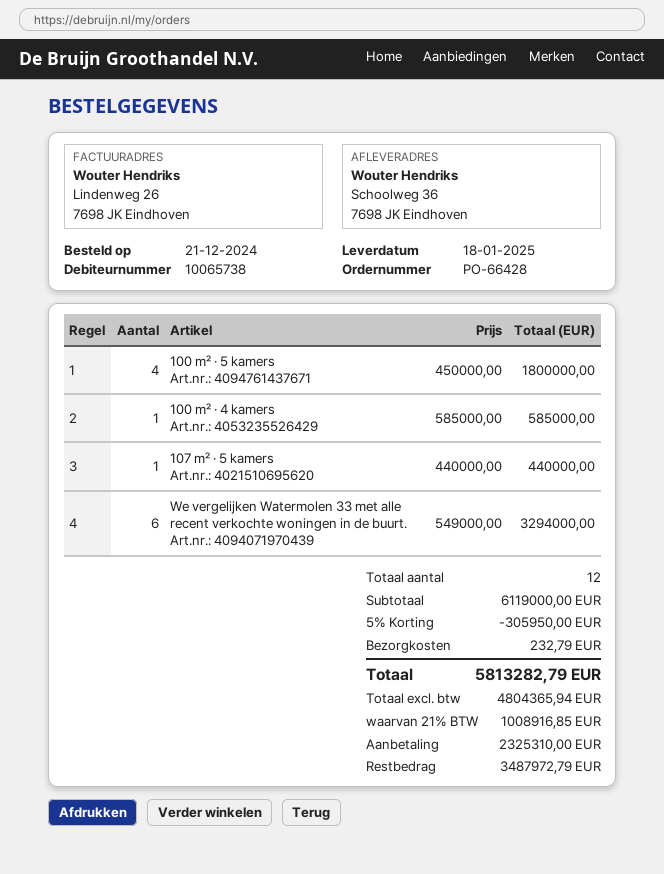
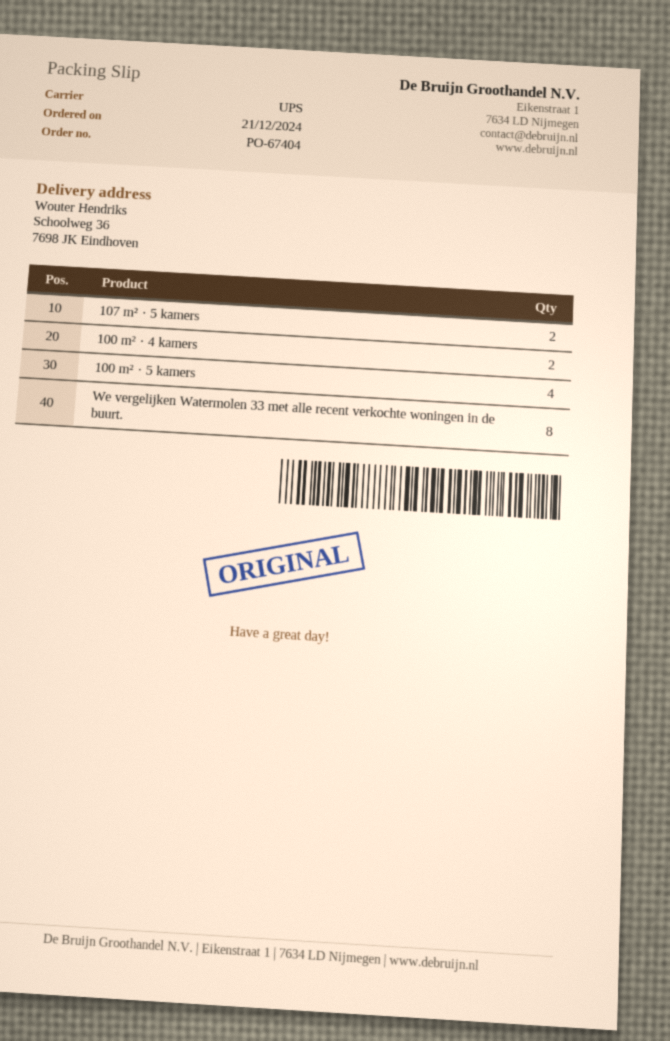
order number: PO-66428 -> PO-67404
100 m² · 4 kamers: 1 -> 2
107 m² · 5 kamers: 1 -> 2
We vergelijken Watermolen 33 met alle recent verkochte woningen in de buurt.: 6 -> 8

